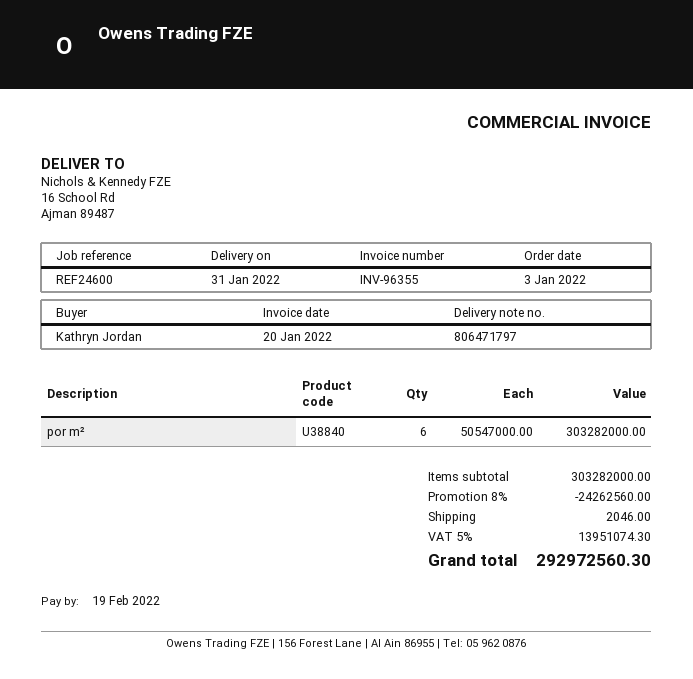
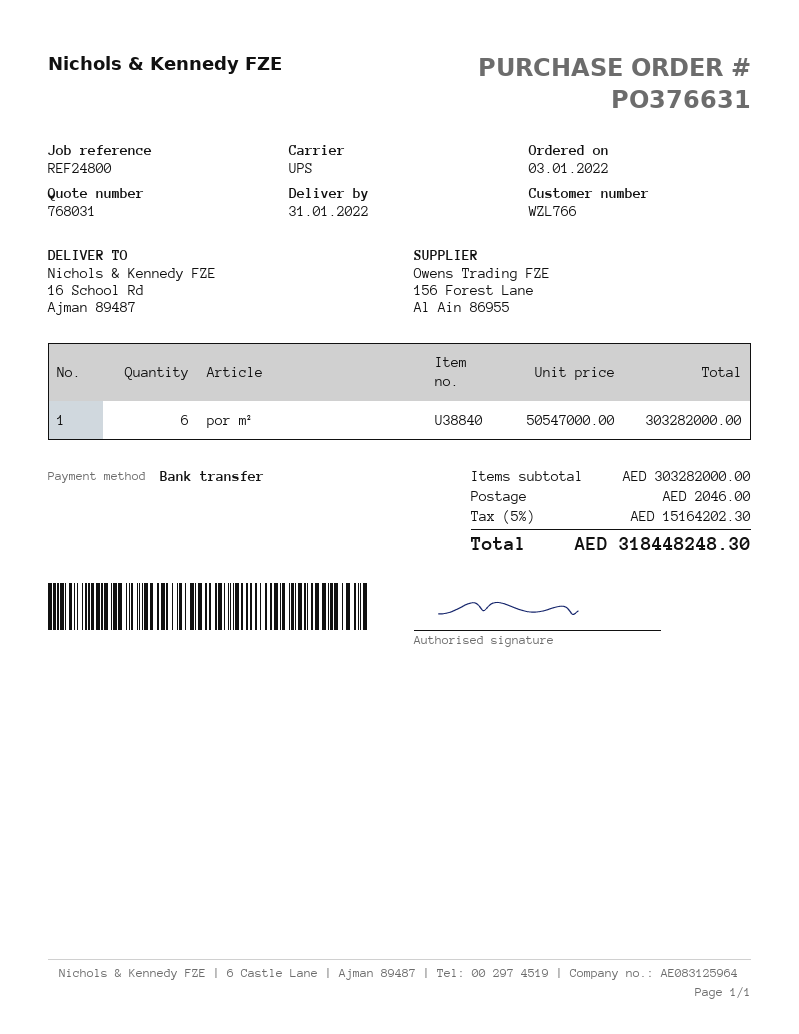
reference: REF24600 -> REF24800
discount: 8% = 24262560.00 -> none
tax: 5% = 13951074.30 -> 5% = 15164202.30
total: 292972560.30 -> 318448248.30

